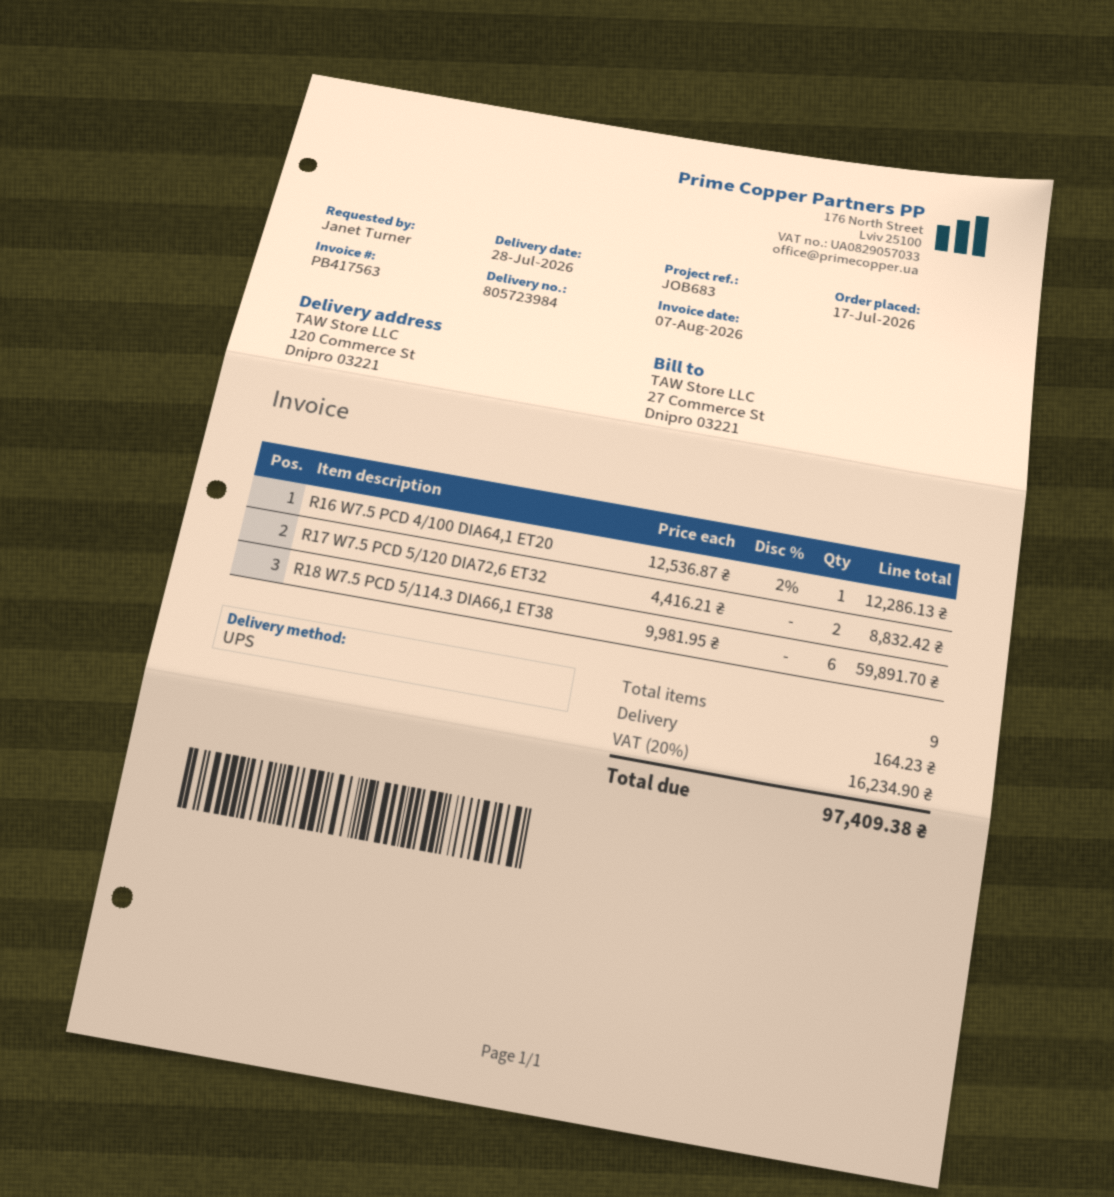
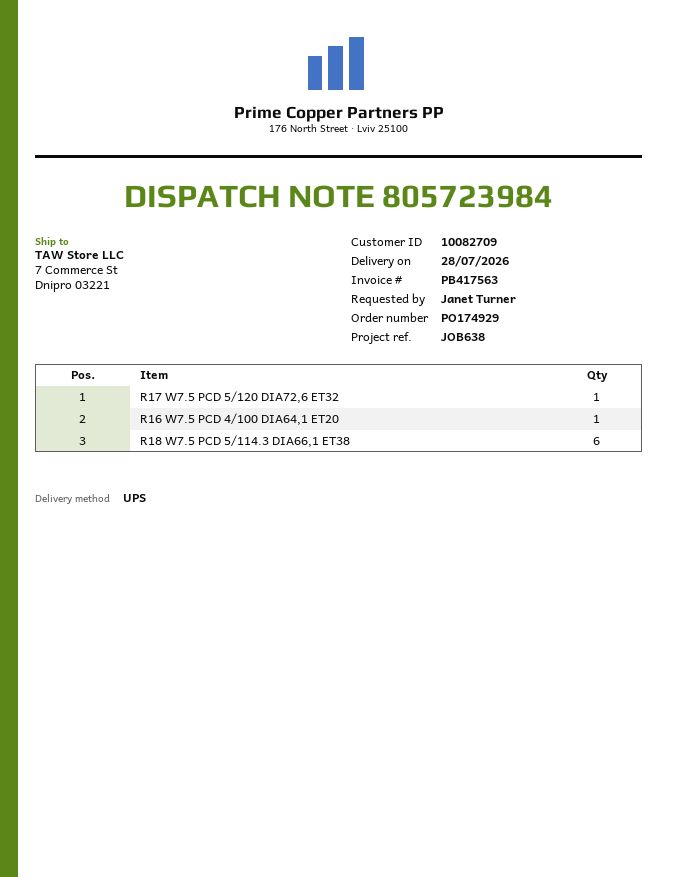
reference: JOB683 -> JOB638
ship to: 120 Commerce St, Dnipro 03221 -> 7 Commerce St, Dnipro 03221
R17 W7.5 PCD 5/120 DIA72,6 ET32: 2 -> 1

